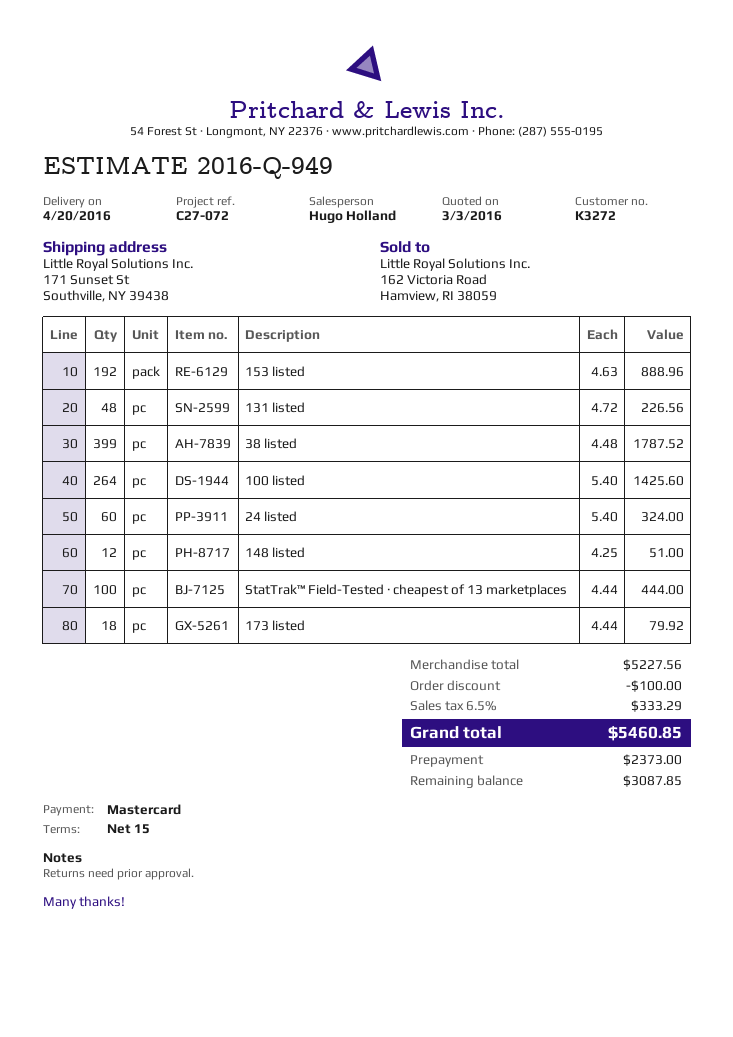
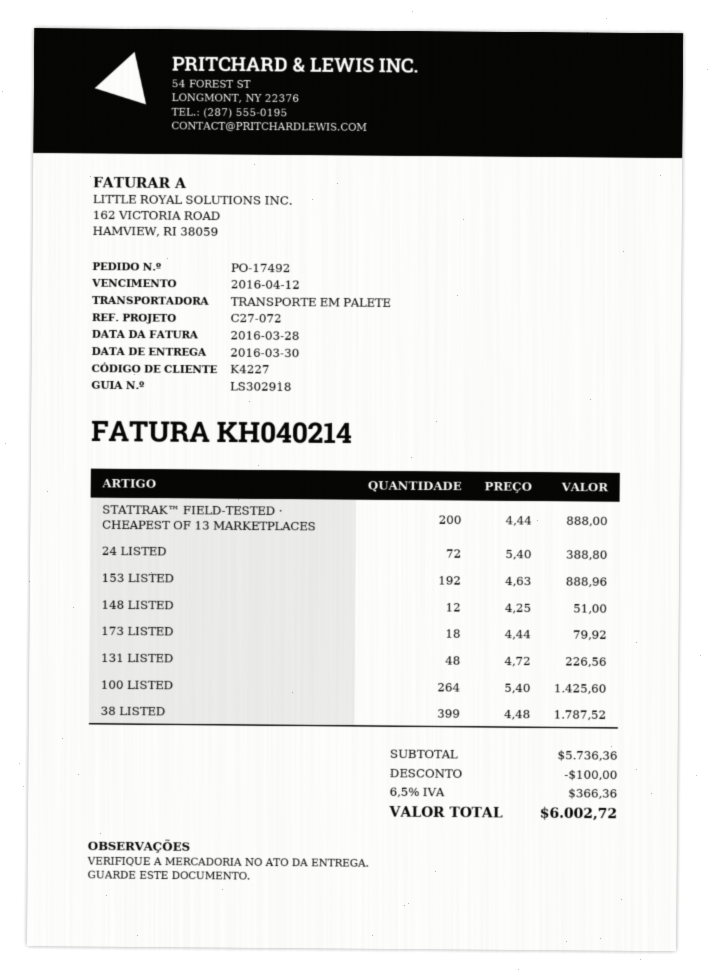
delivery date: 2016-04-20 -> 2016-03-30
customer number: K3272 -> K4227
24 listed: 60 x 5.40 = 324.00 -> 72 x 5.40 = 388.80
StatTrak™ Field-Tested · cheapest of 13 marketplaces: 100 x 4.44 = 444.00 -> 200 x 4.44 = 888.00
subtotal: 5227.56 -> 5736.36
tax: 6.5% = 333.29 -> 6.5% = 366.36
total: 5460.85 -> 6002.72

